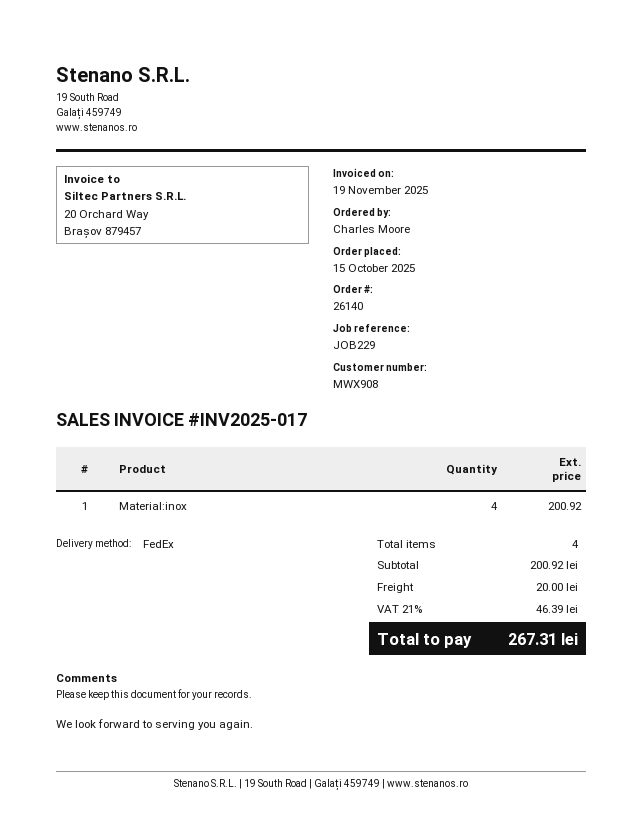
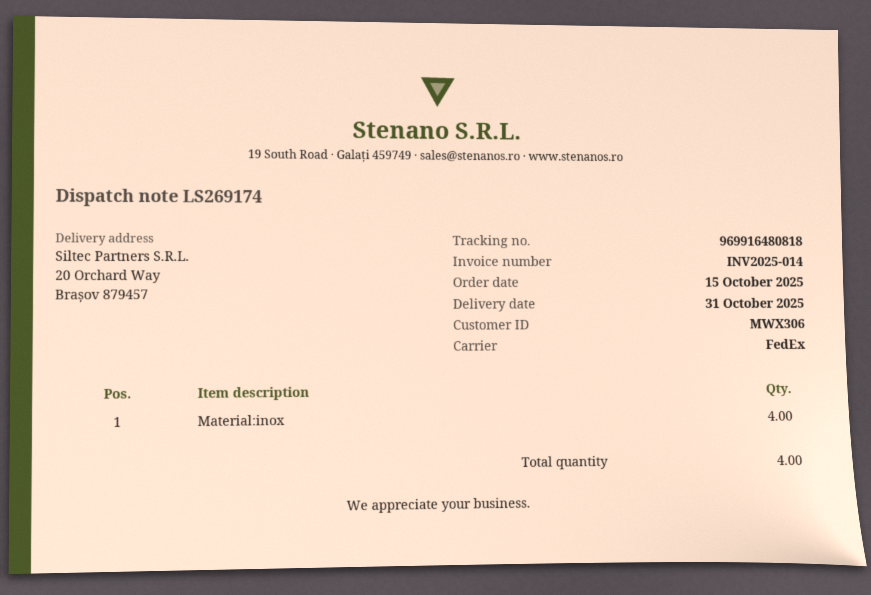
invoice number: INV2025-017 -> INV2025-014
customer number: MWX908 -> MWX306

